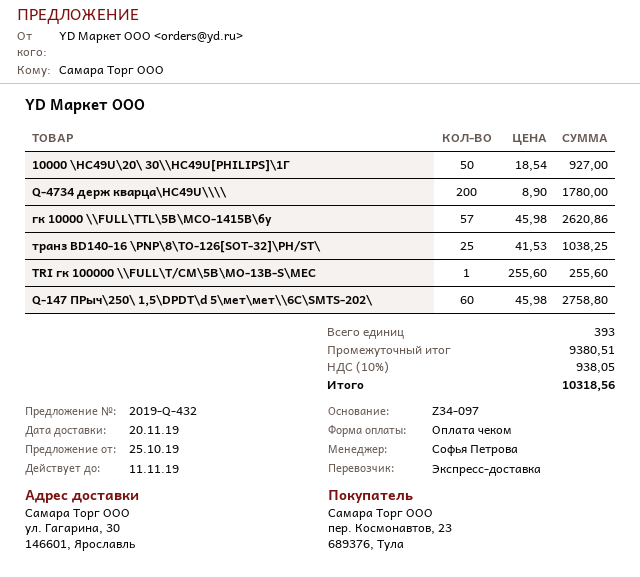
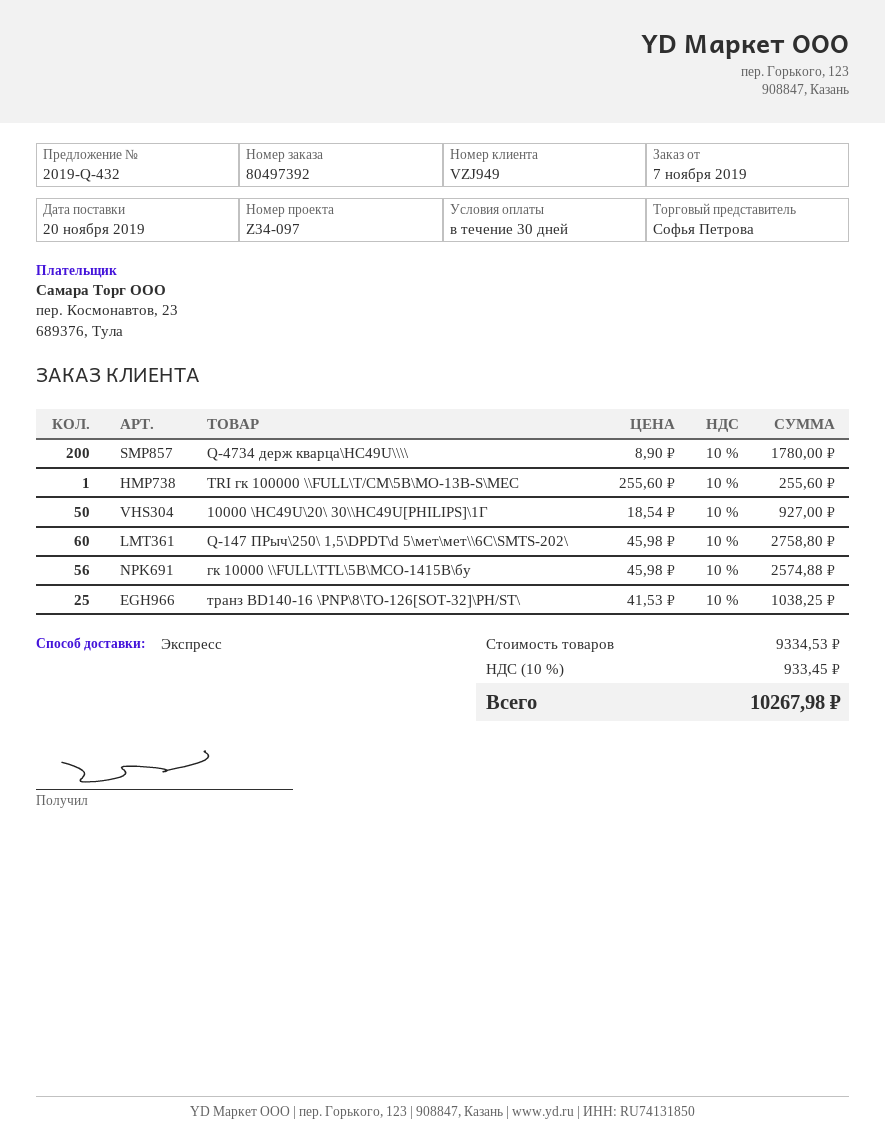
гк 10000 \\FULL\TTL\5В\MCO-1415B\бу: 57 x 45.98 = 2620.86 -> 56 x 45.98 = 2574.88
subtotal: 9380.51 -> 9334.53
tax: 10% = 938.05 -> 10% = 933.45
total: 10318.56 -> 10267.98

